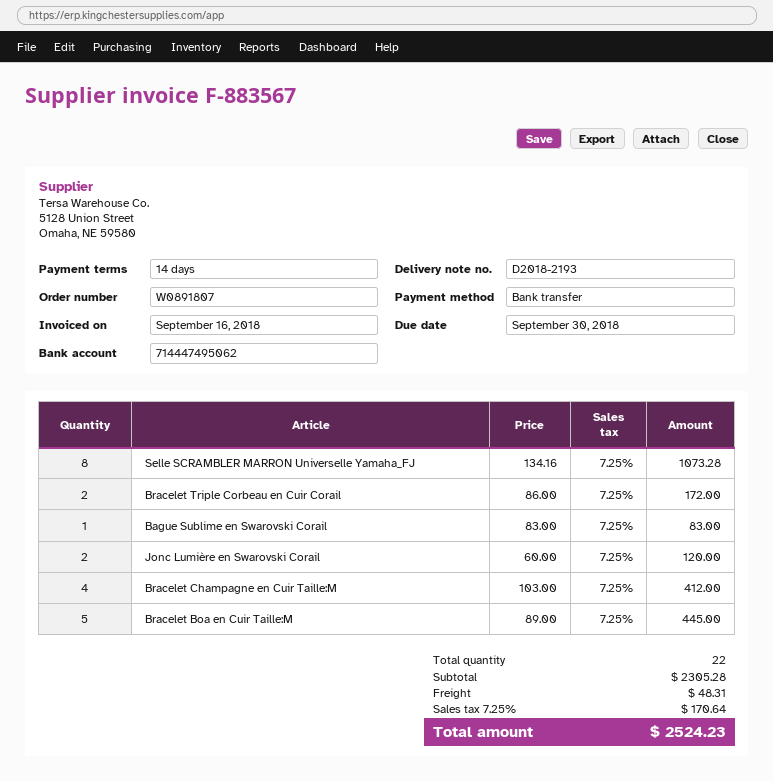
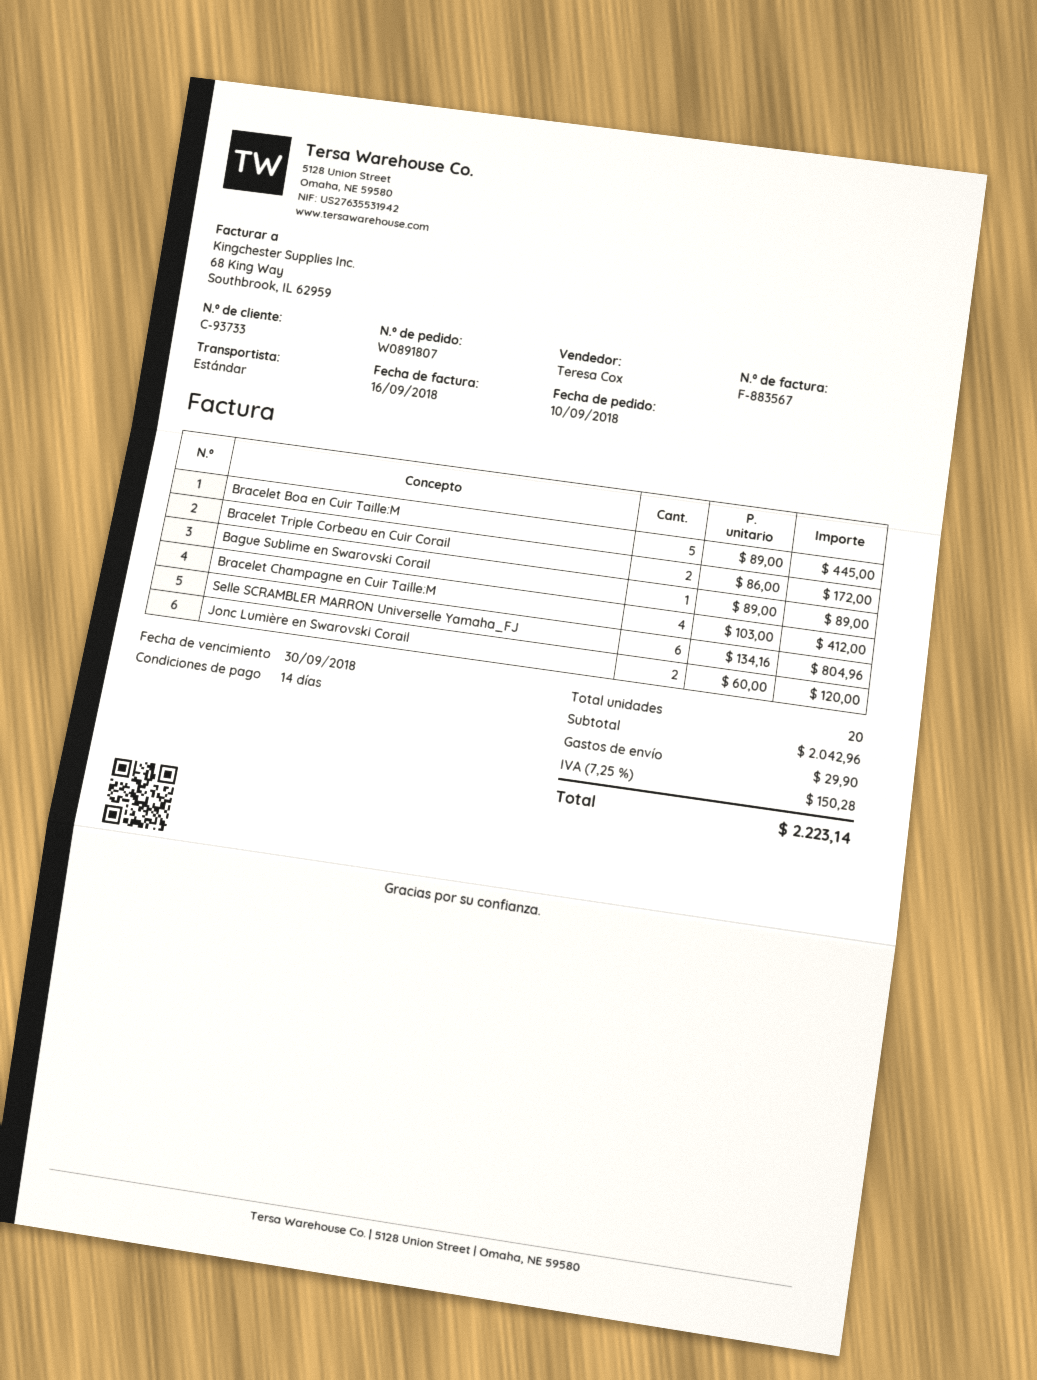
Selle SCRAMBLER MARRON Universelle Yamaha_FJ: 8 x 134.16 = 1073.28 -> 6 x 134.16 = 804.96
Bague Sublime en Swarovski Corail: 1 x 83.00 = 83.00 -> 1 x 89.00 = 89.00
total quantity: 22 -> 20
subtotal: 2305.28 -> 2042.96
shipping: 48.31 -> 29.90
tax: 7.25% = 170.64 -> 7.25% = 150.28
total: 2524.23 -> 2223.14

